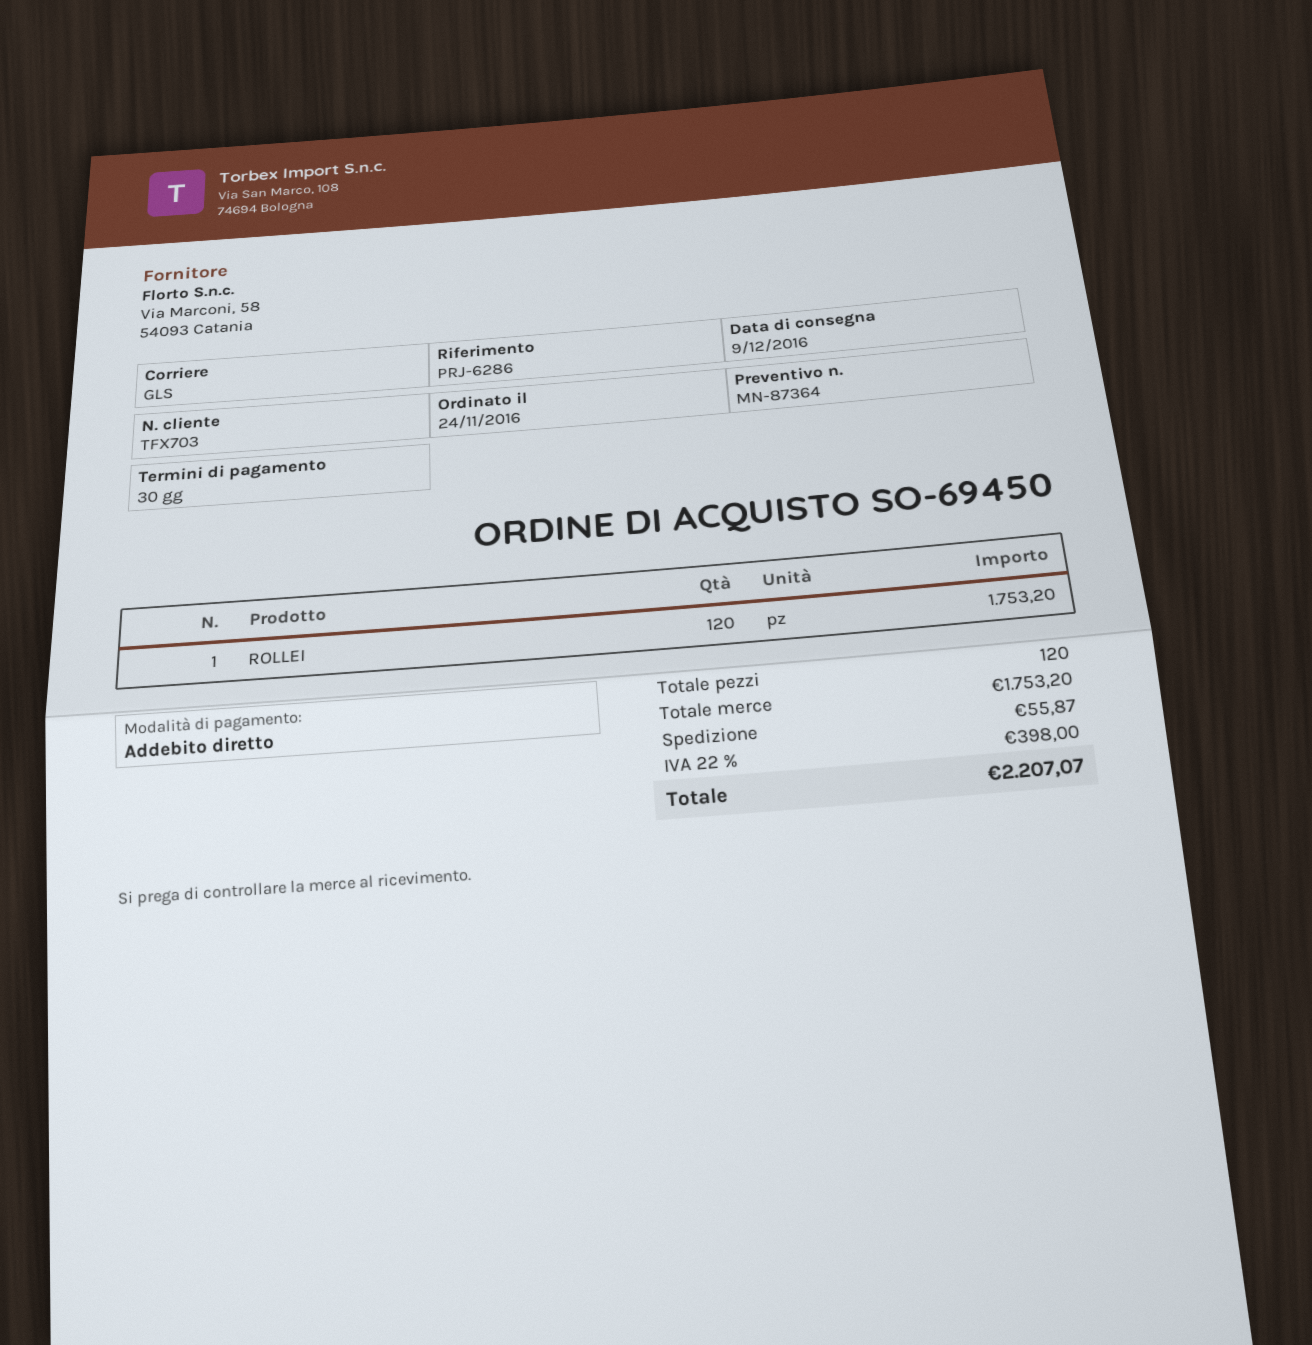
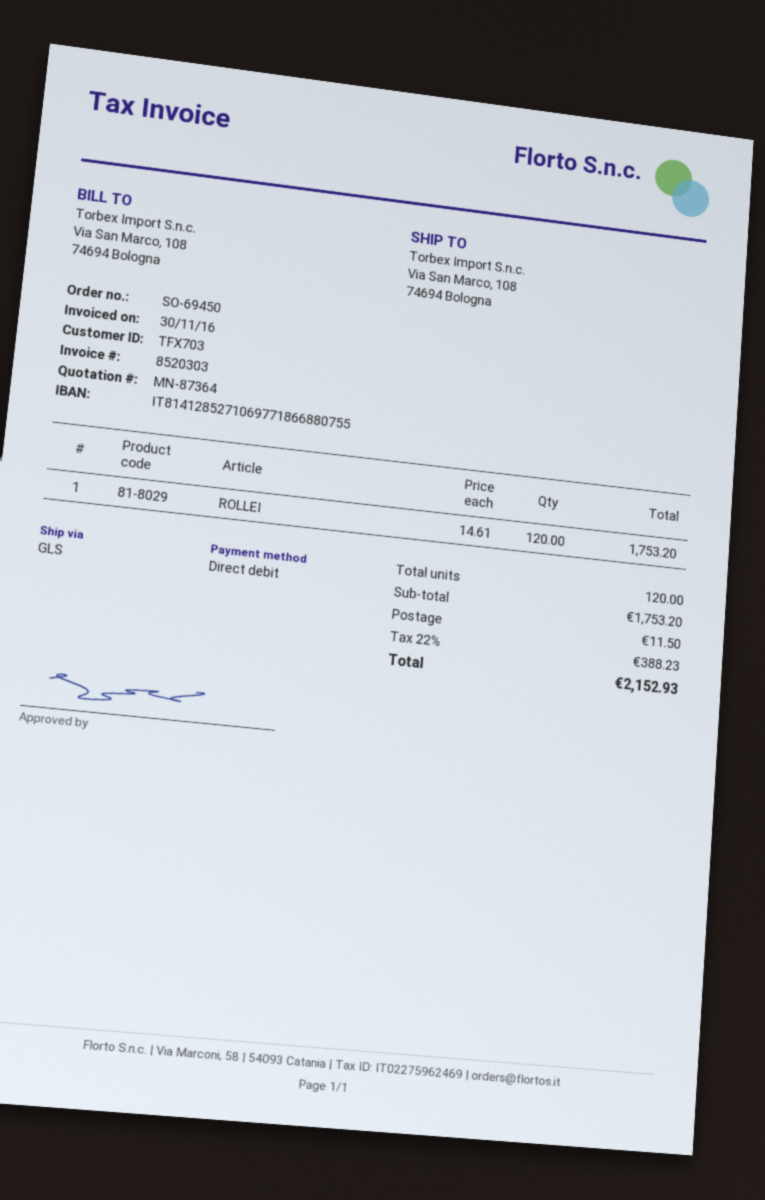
shipping: 55.87 -> 11.50
tax: 22% = 398.00 -> 22% = 388.23
total: 2207.07 -> 2152.93

